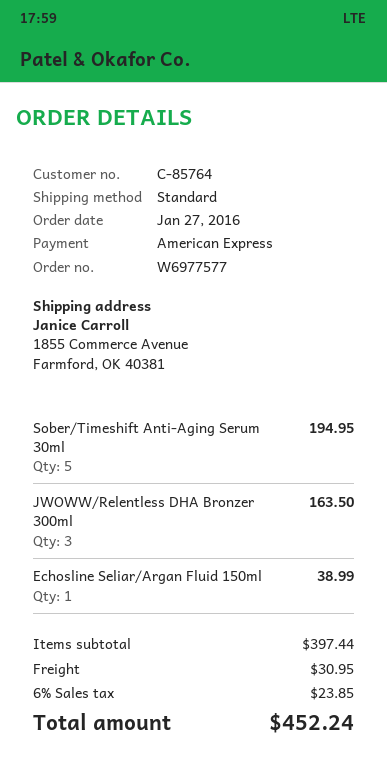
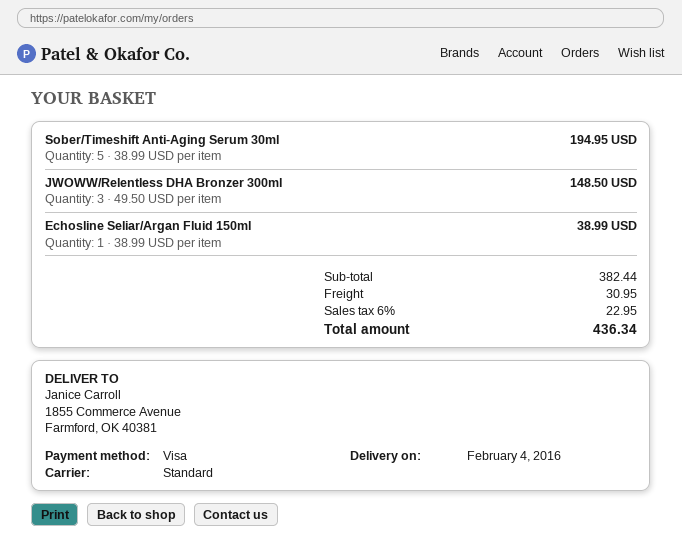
payment method: American Express -> Visa
JWOWW/Relentless DHA Bronzer 300ml: 3 for 163.50 -> 3 for 148.50
subtotal: 397.44 -> 382.44
tax: 6% = 23.85 -> 6% = 22.95
total: 452.24 -> 436.34

